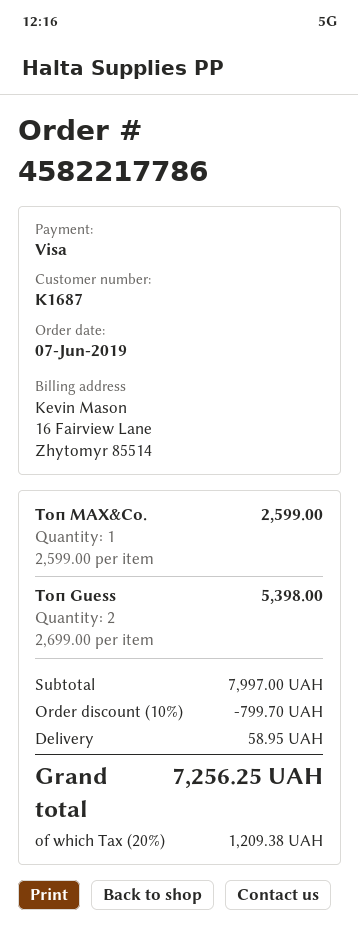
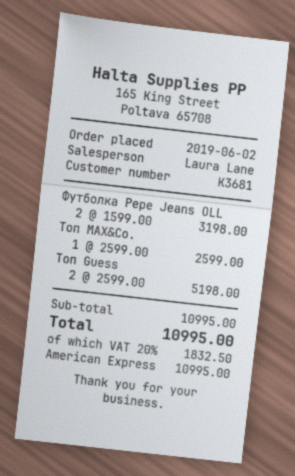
order date: 2019-06-07 -> 2019-06-02
customer number: K1687 -> K3681
payment method: Visa -> American Express
Топ Guess: 2 x 2699.00 = 5398.00 -> 2 x 2599.00 = 5198.00
Футболка Pepe Jeans OLL: none -> 2 x 1599.00 = 3198.00
subtotal: 7997.00 -> 10995.00
discount: 10% = 799.70 -> none
shipping: 58.95 -> none
tax: 20% = 1209.38 -> 20% = 1832.50
total: 7256.25 -> 10995.00

